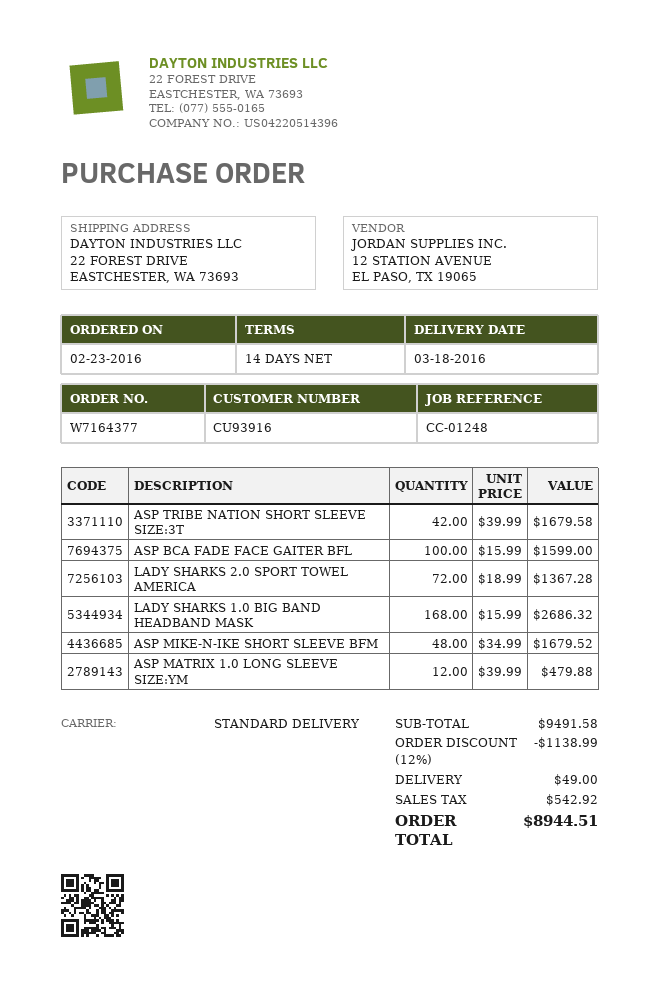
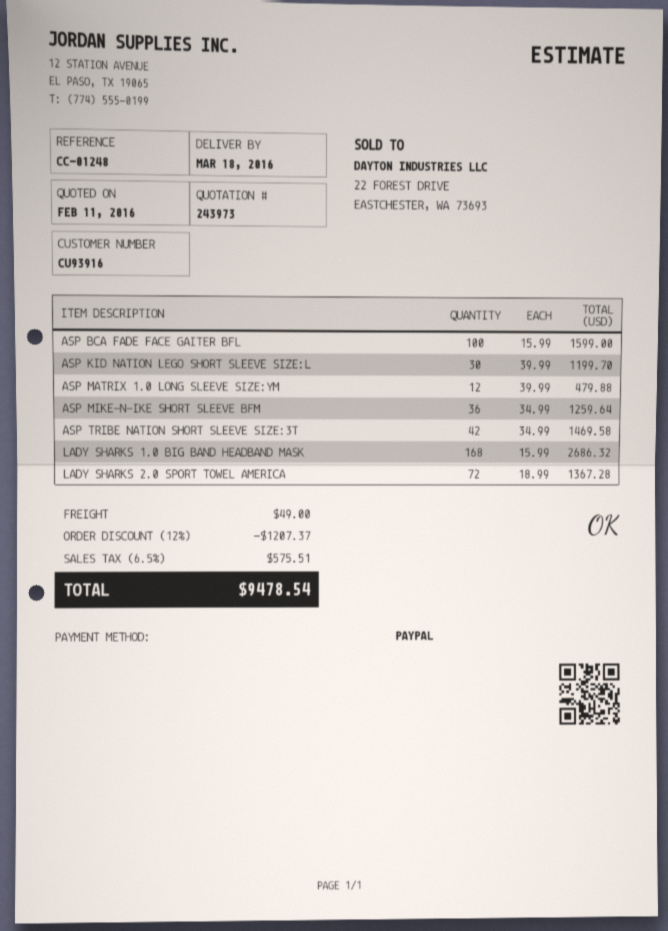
ASP TRIBE NATION SHORT SLEEVE SIZE:3T: 42 x 39.99 = 1679.58 -> 42 x 34.99 = 1469.58
ASP MIKE-N-IKE SHORT SLEEVE BFM: 48 x 34.99 = 1679.52 -> 36 x 34.99 = 1259.64
ASP KID NATION LEGO SHORT SLEEVE SIZE:L: none -> 30 x 39.99 = 1199.70
discount: 12% = 1138.99 -> 12% = 1207.37
tax: 542.92 -> 575.51
total: 8944.51 -> 9478.54

